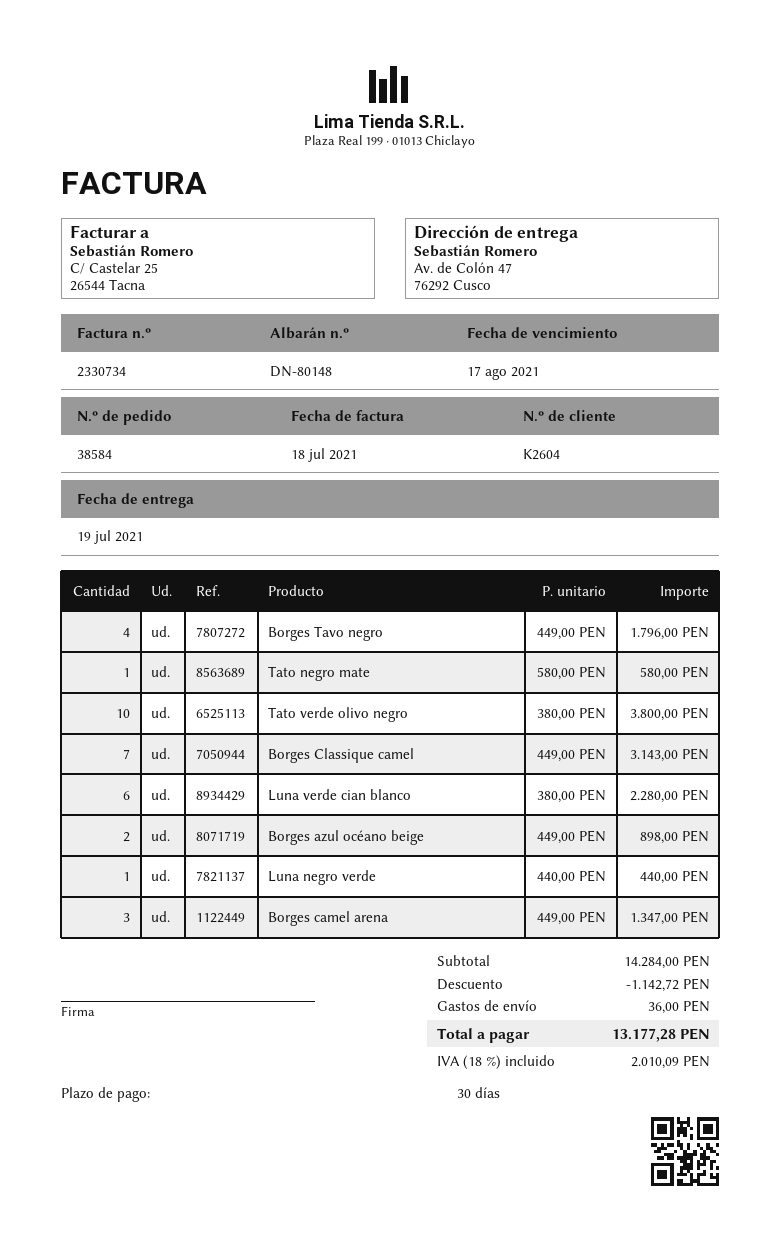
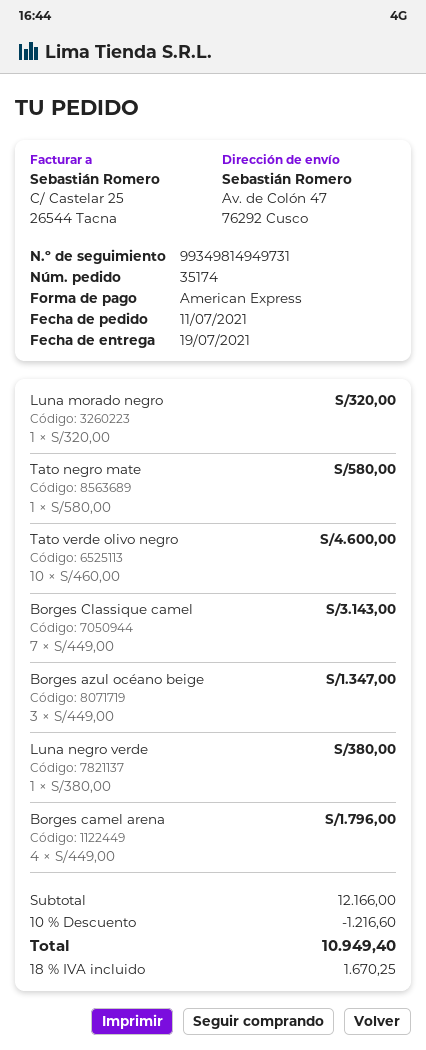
order number: 38584 -> 35174
Borges Tavo negro: 4 x 449.00 = 1796.00 -> none
Tato verde olivo negro: 10 x 380.00 = 3800.00 -> 10 x 460.00 = 4600.00
Luna verde cian blanco: 6 x 380.00 = 2280.00 -> none
Borges azul océano beige: 2 x 449.00 = 898.00 -> 3 x 449.00 = 1347.00
Luna negro verde: 1 x 440.00 = 440.00 -> 1 x 380.00 = 380.00
Borges camel arena: 3 x 449.00 = 1347.00 -> 4 x 449.00 = 1796.00
Luna morado negro: none -> 1 x 320.00 = 320.00
subtotal: 14284.00 -> 12166.00
discount: 1142.72 -> 1216.60
shipping: 36.00 -> none
tax: 18% = 2010.09 -> 18% = 1670.25
total: 13177.28 -> 10949.40

